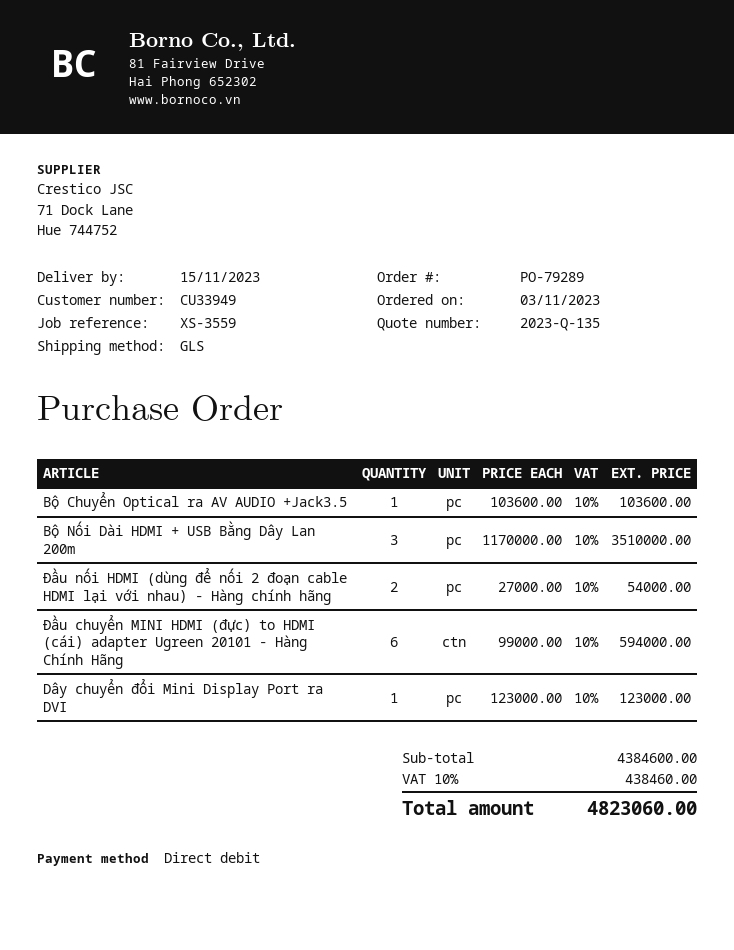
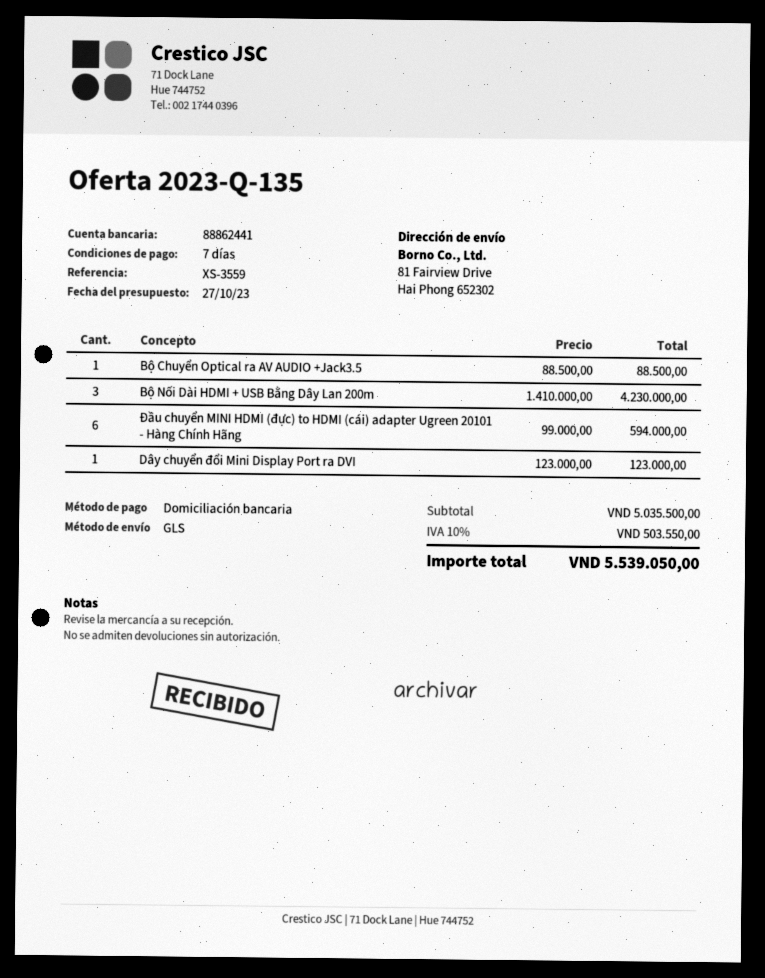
Bộ Chuyển Optical ra AV AUDIO +Jack3.5: 1 x 103600.00 = 103600.00 -> 1 x 88500.00 = 88500.00
Bộ Nối Dài HDMI + USB Bằng Dây Lan 200m: 3 x 1170000.00 = 3510000.00 -> 3 x 1410000.00 = 4230000.00
Đầu nối HDMI (dùng để nối 2 đoạn cable HDMI lại với nhau) - Hàng chính hãng: 2 x 27000.00 = 54000.00 -> none
subtotal: 4384600.00 -> 5035500.00
tax: 10% = 438460.00 -> 10% = 503550.00
total: 4823060.00 -> 5539050.00

